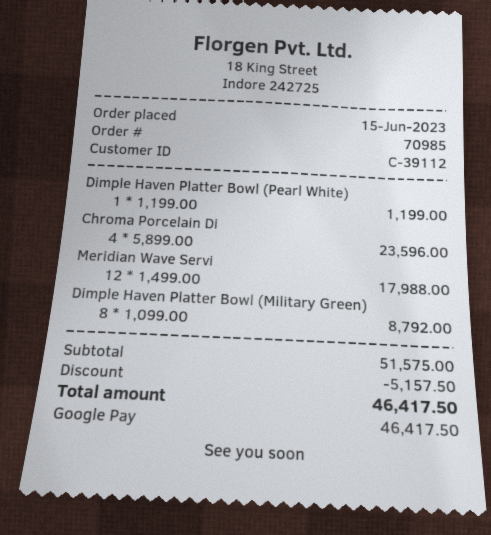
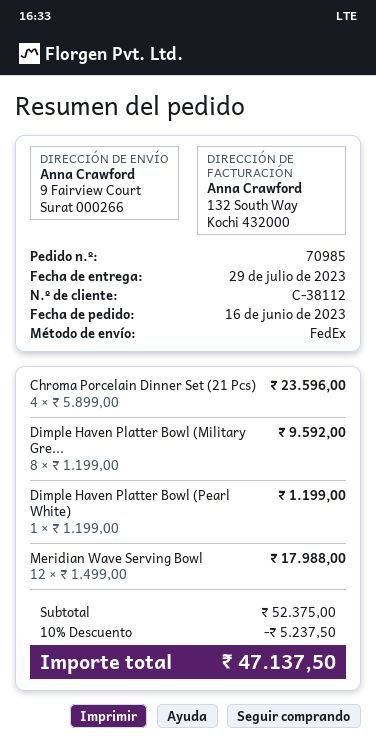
order date: 2023-06-15 -> 2023-06-16
customer number: C-39112 -> C-38112
Dimple Haven Platter Bowl (Military Green): 8 x 1099.00 = 8792.00 -> 8 x 1199.00 = 9592.00
subtotal: 51575.00 -> 52375.00
discount: 5157.50 -> 5237.50
total: 46417.50 -> 47137.50

